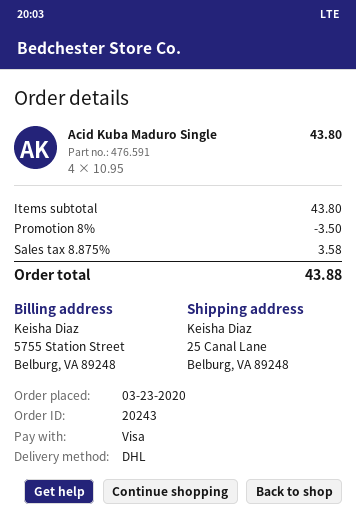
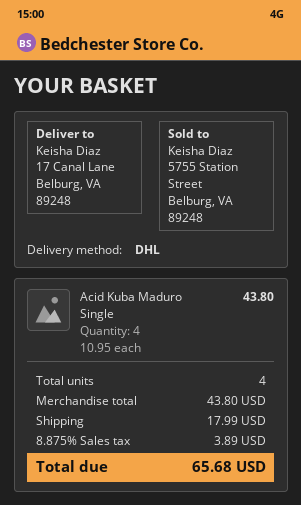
ship to: 25 Canal Lane, Belburg, VA 89248 -> 17 Canal Lane, Belburg, VA 89248
discount: 8% = 3.50 -> none
shipping: none -> 17.99
tax: 8.875% = 3.58 -> 8.875% = 3.89
total: 43.88 -> 65.68

